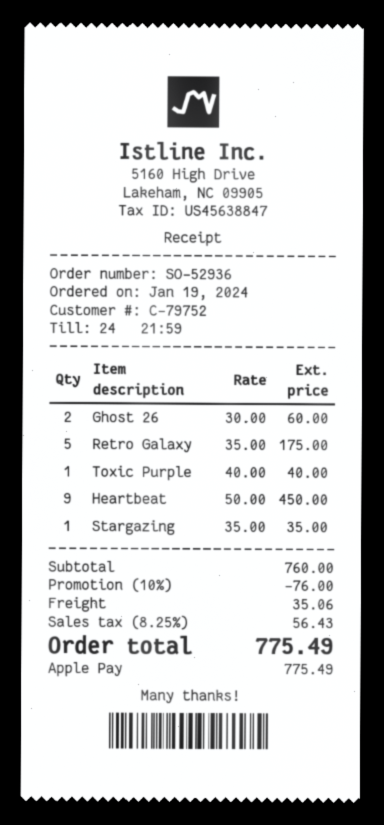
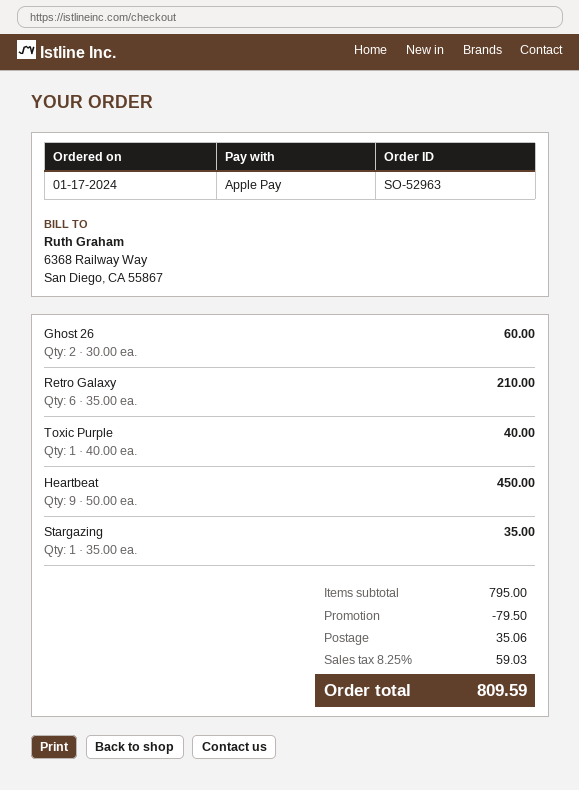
order number: SO-52936 -> SO-52963
order date: 2024-01-19 -> 2024-01-17
Retro Galaxy: 5 x 35.00 = 175.00 -> 6 x 35.00 = 210.00
subtotal: 760.00 -> 795.00
discount: 76.00 -> 79.50
tax: 8.25% = 56.43 -> 8.25% = 59.03
total: 775.49 -> 809.59

